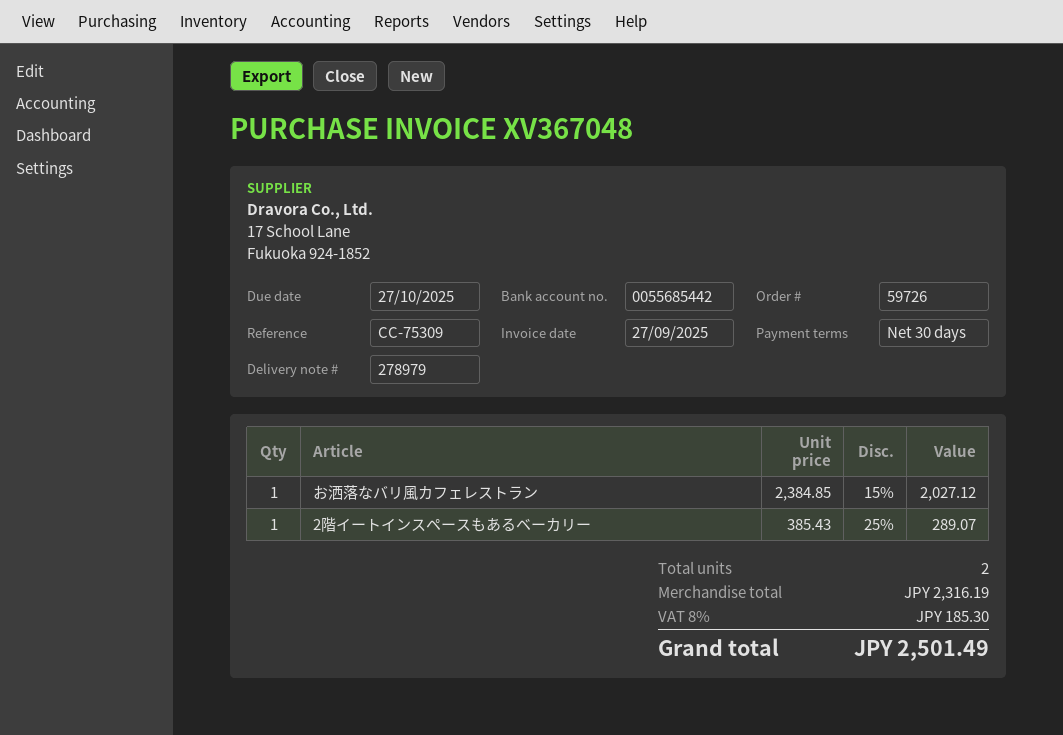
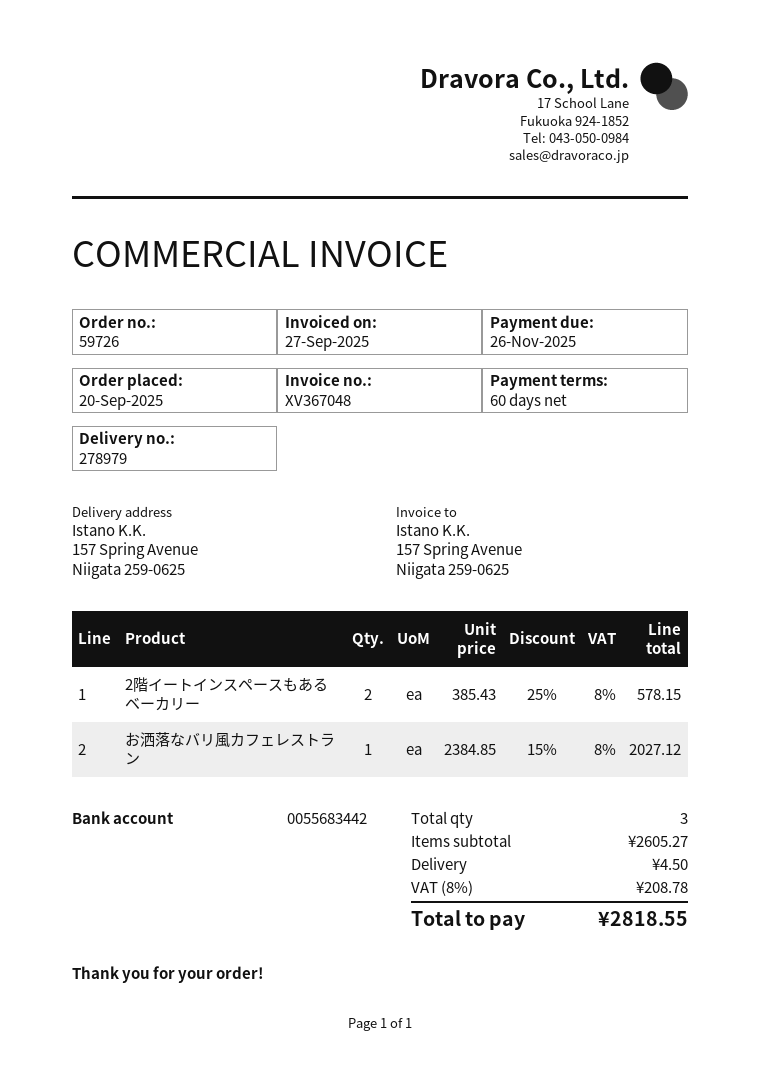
payment terms: 30 days -> 60 days
due date: 2025-10-27 -> 2025-11-26
bank account: 0055685442 -> 0055683442
2階イートインスペースもあるベーカリー: 1 x 385.43 - 25% = 289.07 -> 2 x 385.43 - 25% = 578.15
total quantity: 2 -> 3
subtotal: 2316.19 -> 2605.27
shipping: none -> 4.50
tax: 8% = 185.30 -> 8% = 208.78
total: 2501.49 -> 2818.55

